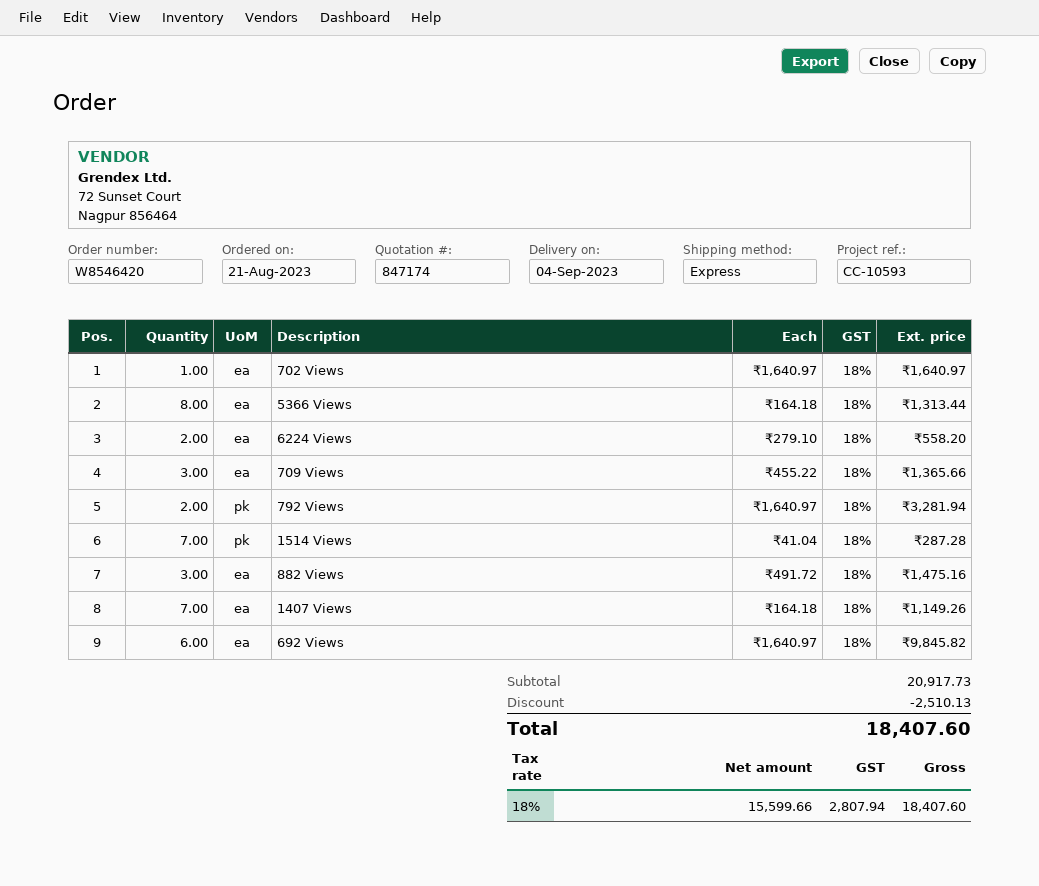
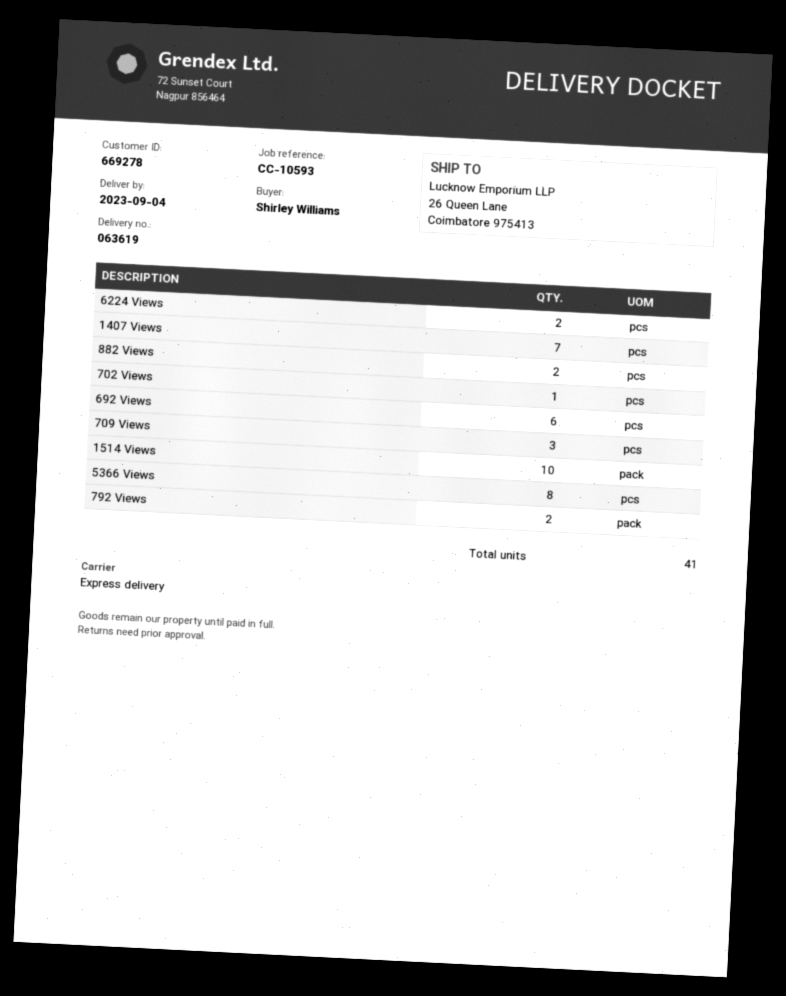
1514 Views: 7 -> 10
882 Views: 3 -> 2

